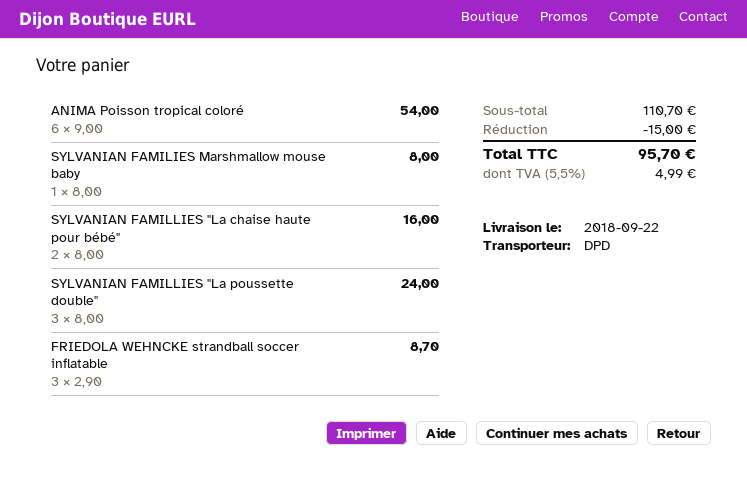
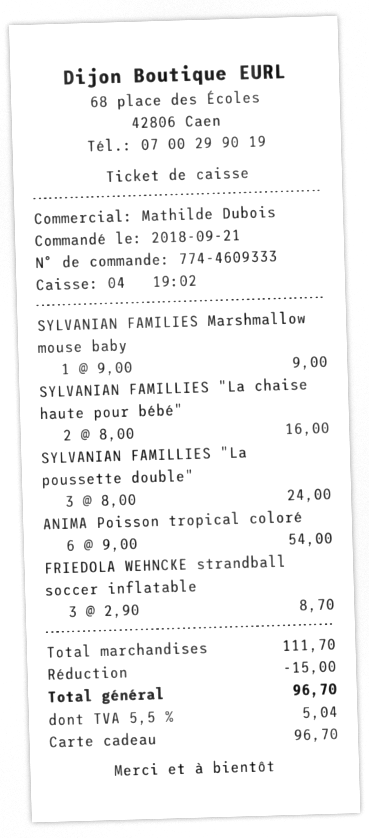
SYLVANIAN FAMILIES Marshmallow mouse baby: 1 x 8.00 = 8.00 -> 1 x 9.00 = 9.00
subtotal: 110.70 -> 111.70
tax: 5.5% = 4.99 -> 5.5% = 5.04
total: 95.70 -> 96.70

